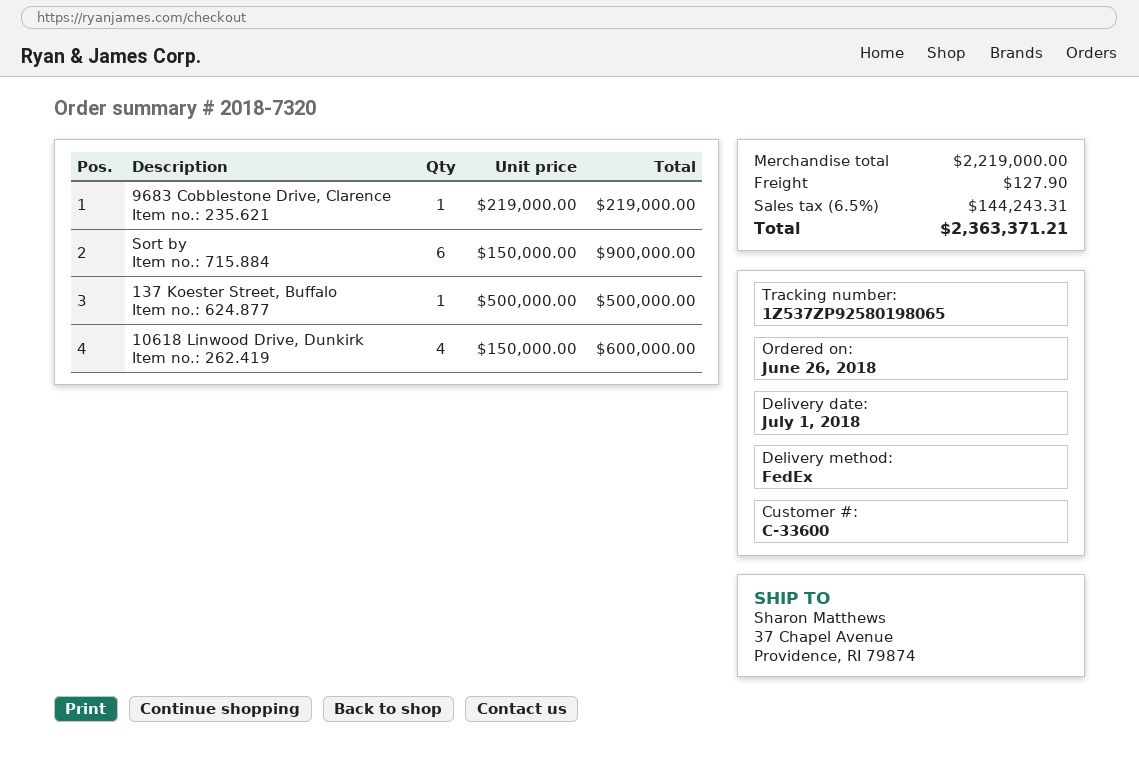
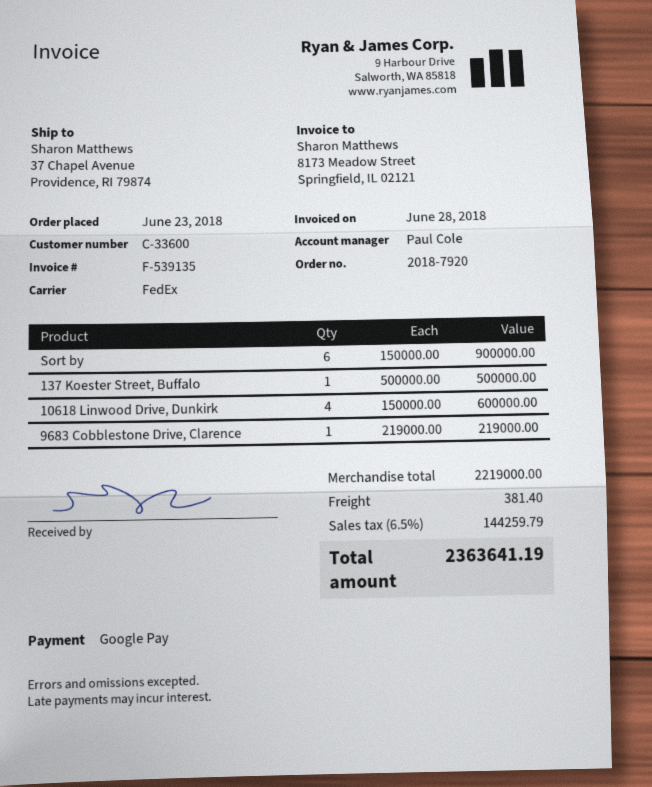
order number: 2018-7320 -> 2018-7920
order date: 2018-06-26 -> 2018-06-23
shipping: 127.90 -> 381.40
tax: 6.5% = 144243.31 -> 6.5% = 144259.79
total: 2363371.21 -> 2363641.19

